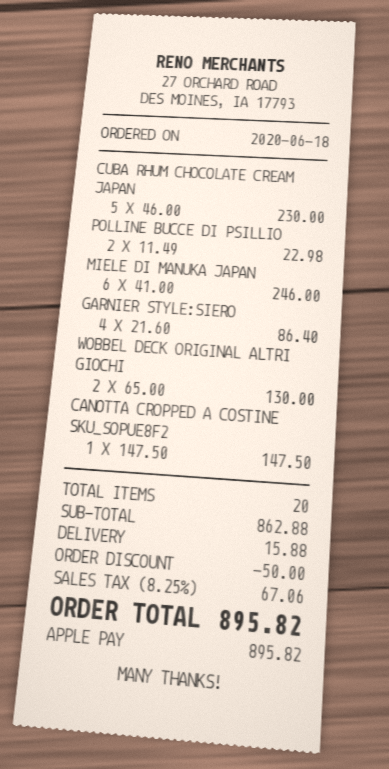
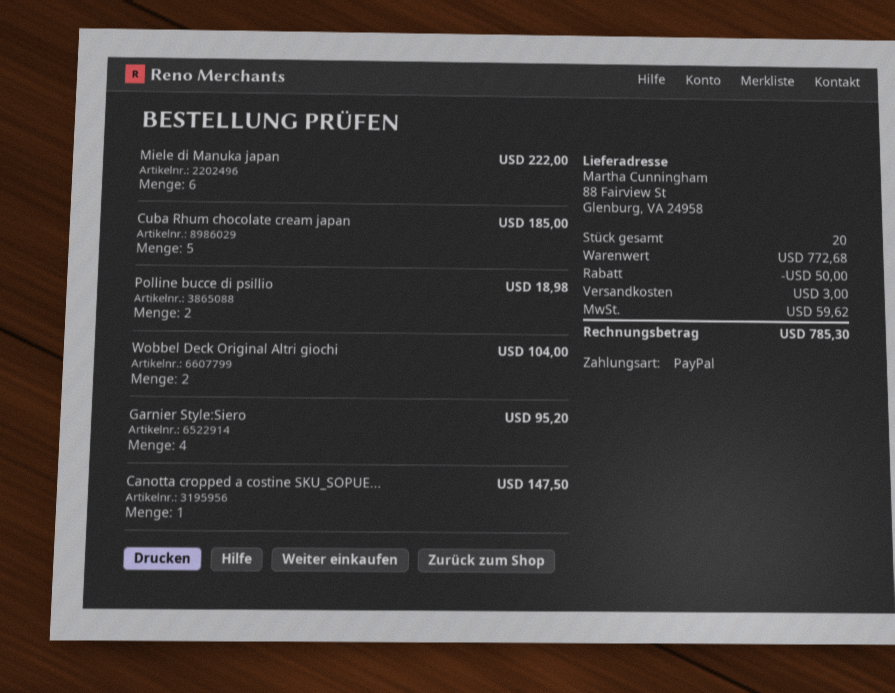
payment method: Apple Pay -> PayPal
CUBA RHUM CHOCOLATE CREAM JAPAN: 5 for 230.00 -> 5 for 185.00
POLLINE BUCCE DI PSILLIO: 2 for 22.98 -> 2 for 18.98
MIELE DI MANUKA JAPAN: 6 for 246.00 -> 6 for 222.00
GARNIER STYLE:SIERO: 4 for 86.40 -> 4 for 95.20
WOBBEL DECK ORIGINAL ALTRI GIOCHI: 2 for 130.00 -> 2 for 104.00
subtotal: 862.88 -> 772.68
shipping: 15.88 -> 3.00
tax: 67.06 -> 59.62
total: 895.82 -> 785.30

